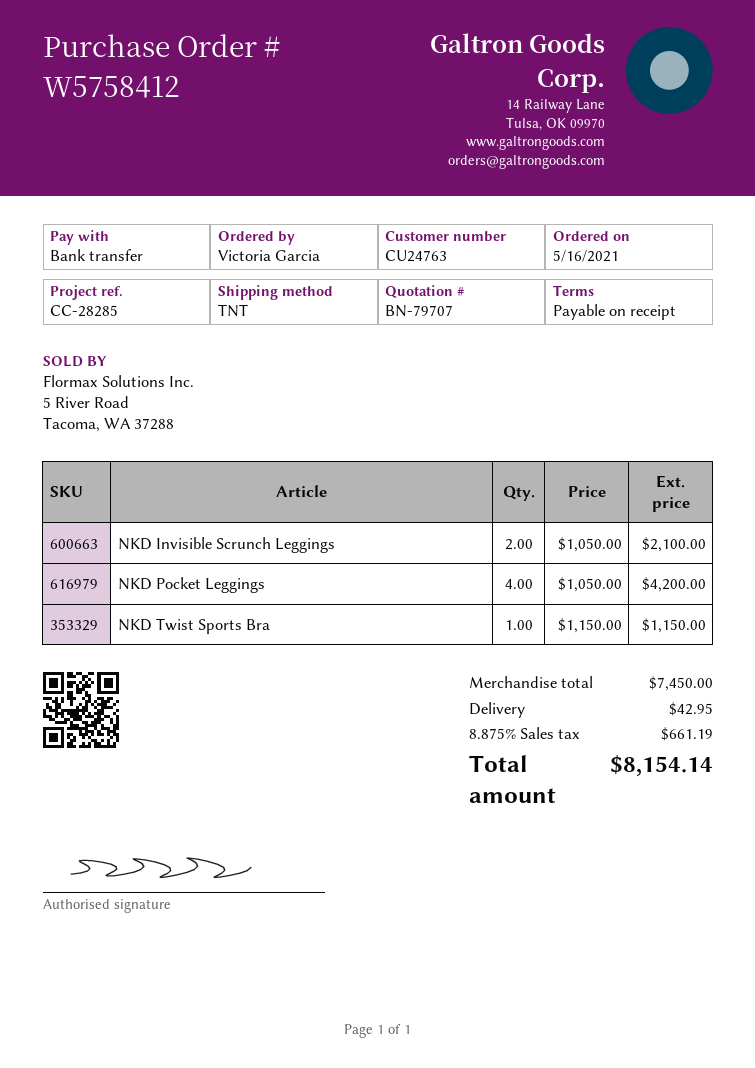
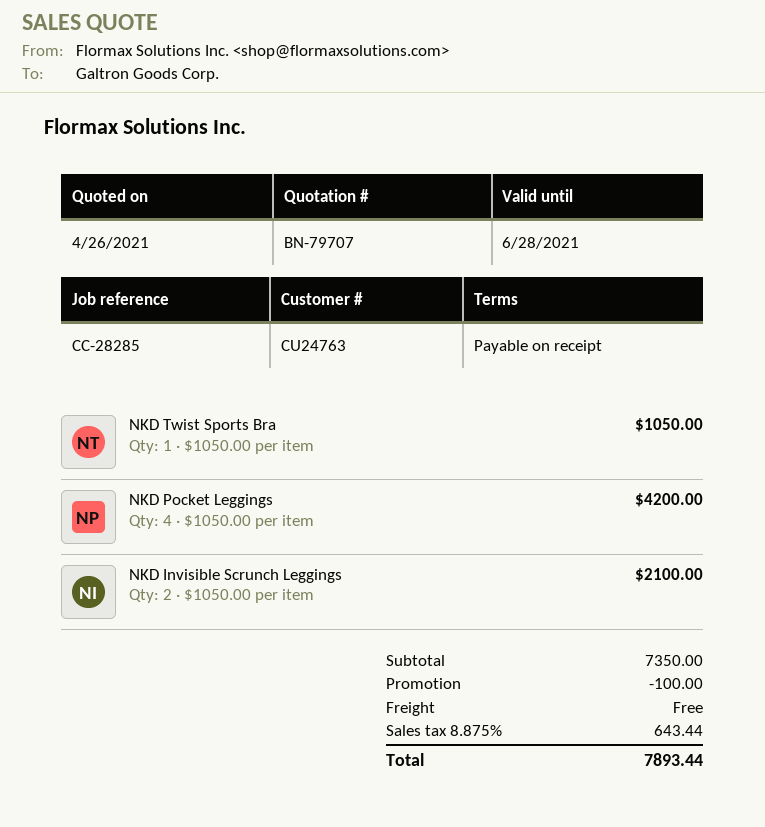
NKD Twist Sports Bra: 1 x 1150.00 = 1150.00 -> 1 x 1050.00 = 1050.00
subtotal: 7450.00 -> 7350.00
discount: none -> 100.00
shipping: 42.95 -> 0.00
tax: 8.875% = 661.19 -> 8.875% = 643.44
total: 8154.14 -> 7893.44

